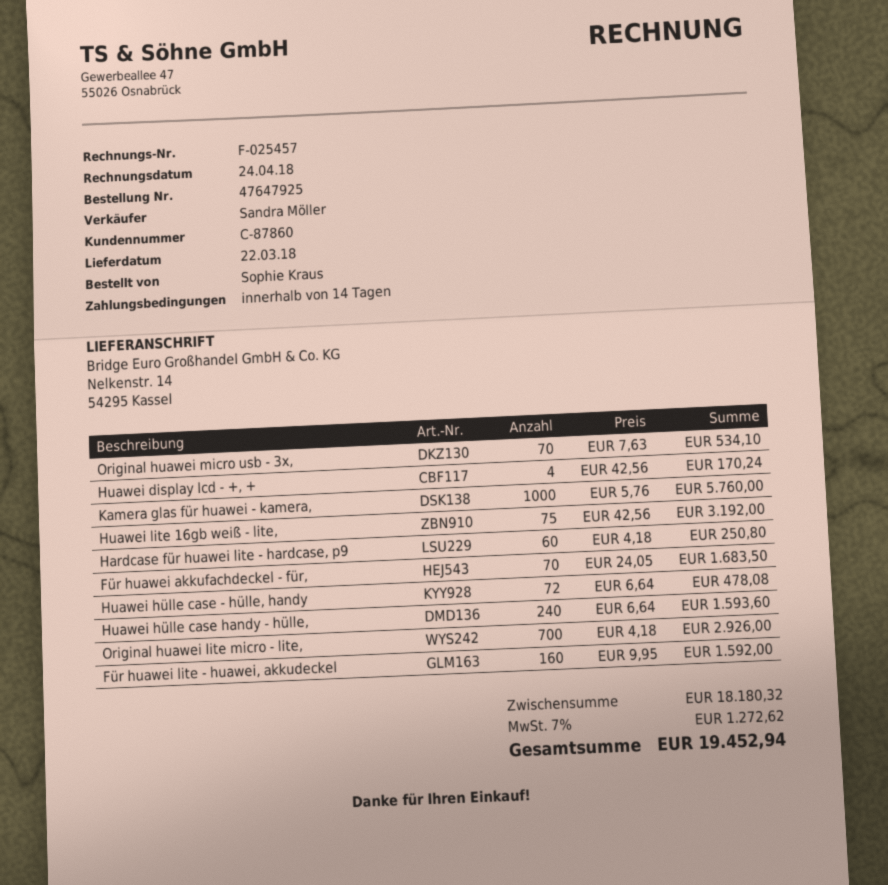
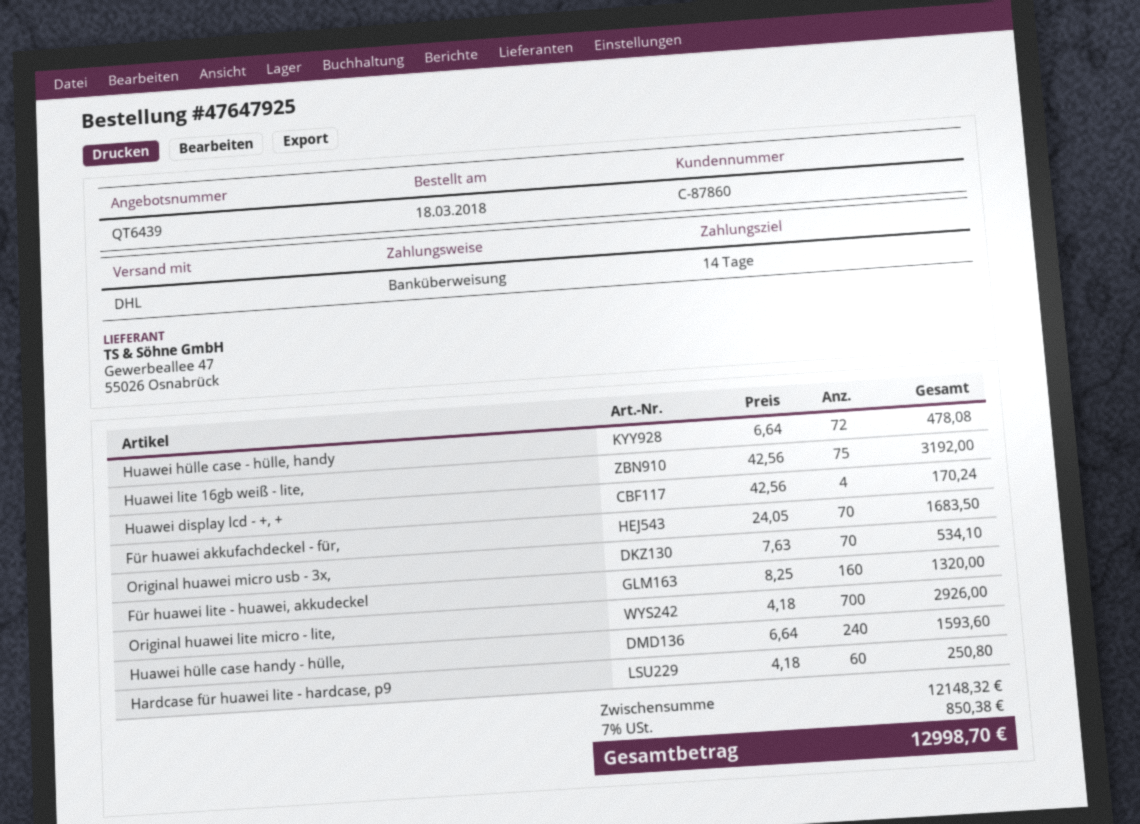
Kamera glas für huawei - kamera,: 1000 x 5.76 = 5760.00 -> none
Für huawei lite - huawei, akkudeckel: 160 x 9.95 = 1592.00 -> 160 x 8.25 = 1320.00
subtotal: 18180.32 -> 12148.32
tax: 7% = 1272.62 -> 7% = 850.38
total: 19452.94 -> 12998.70

